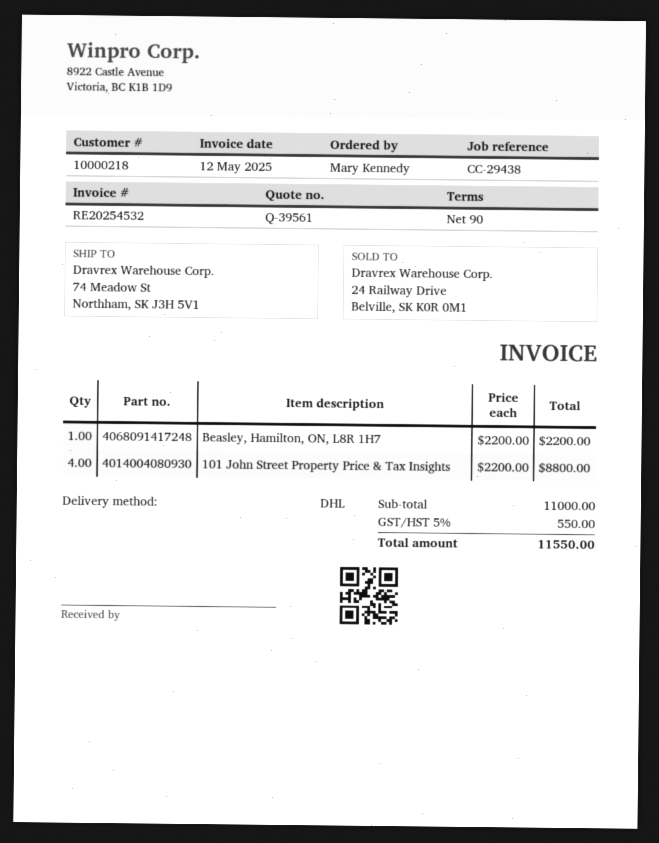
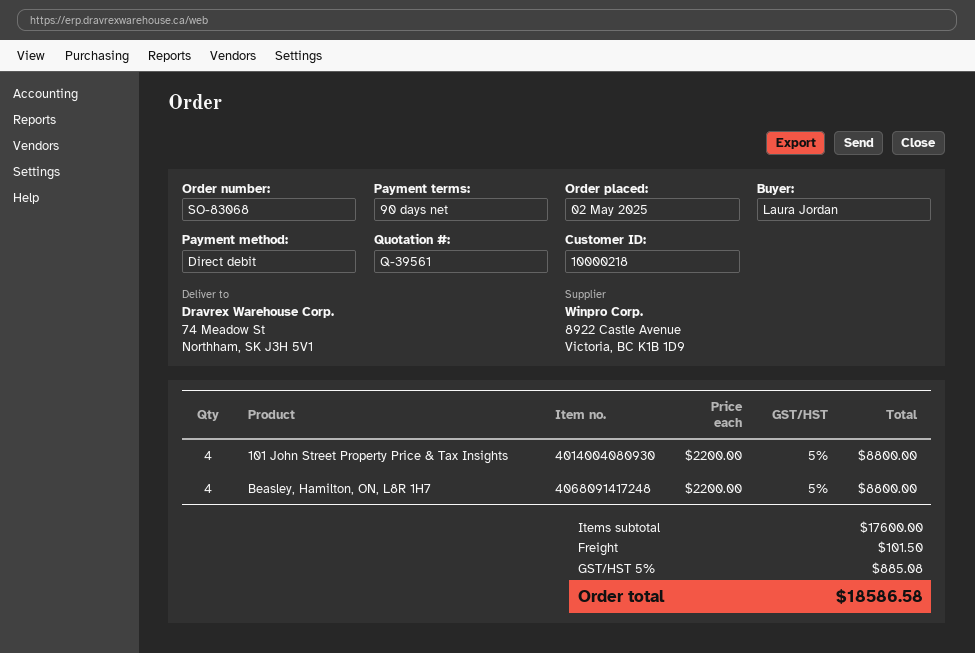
ordered by: Mary Kennedy -> Laura Jordan
Beasley, Hamilton, ON, L8R 1H7: 1 x 2200.00 = 2200.00 -> 4 x 2200.00 = 8800.00
subtotal: 11000.00 -> 17600.00
shipping: none -> 101.50
tax: 5% = 550.00 -> 5% = 885.08
total: 11550.00 -> 18586.58

